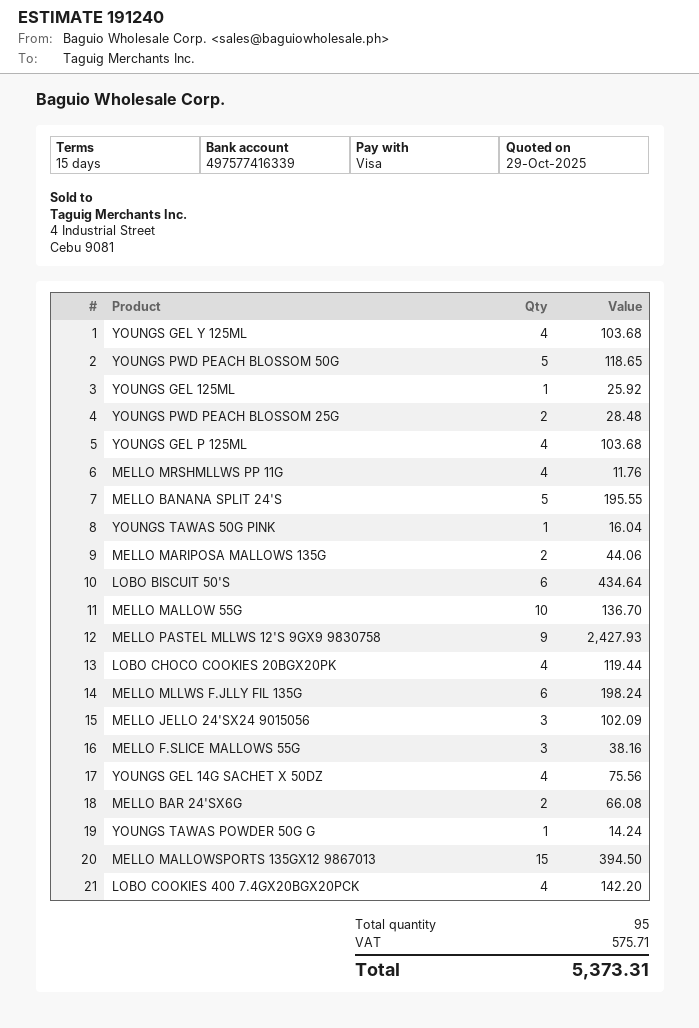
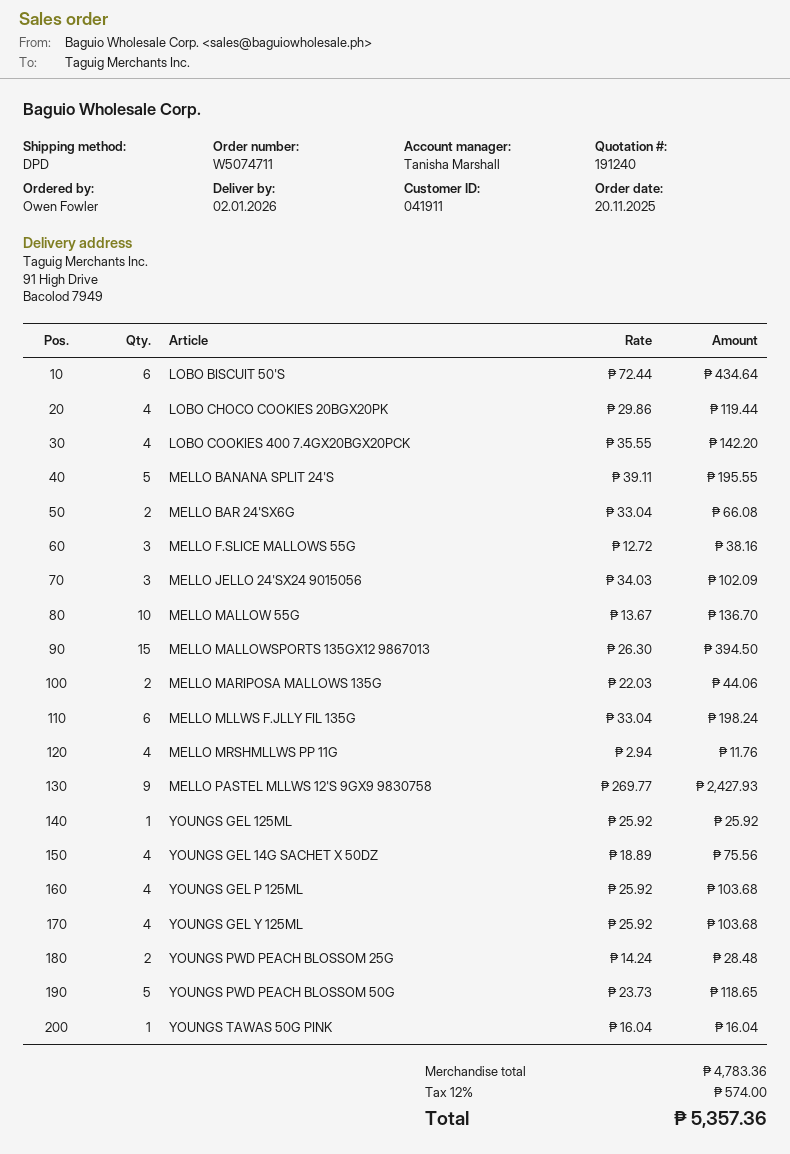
YOUNGS TAWAS POWDER 50G G: 1 for 14.24 -> none
tax: 575.71 -> 574.00
total: 5373.31 -> 5357.36

